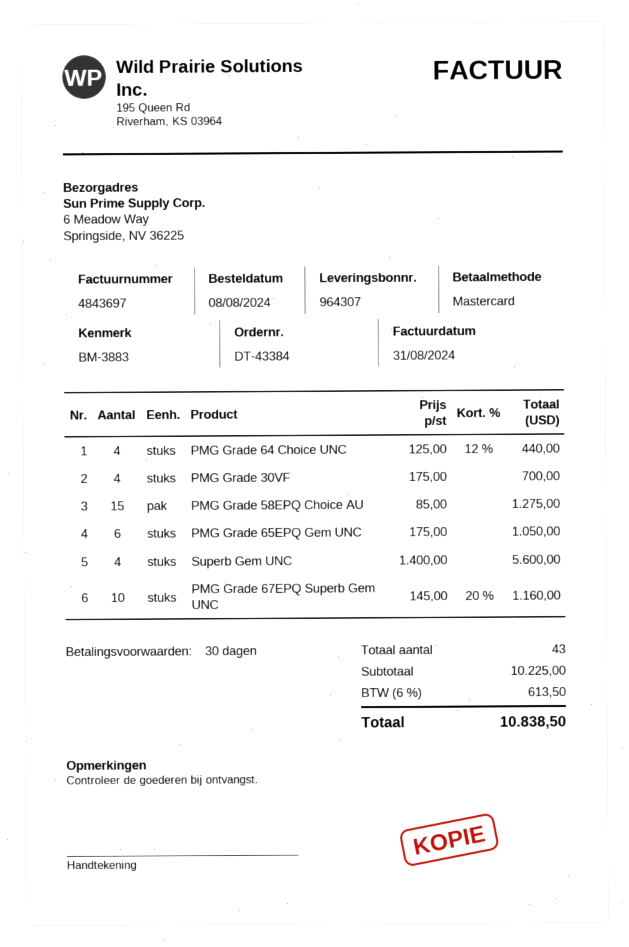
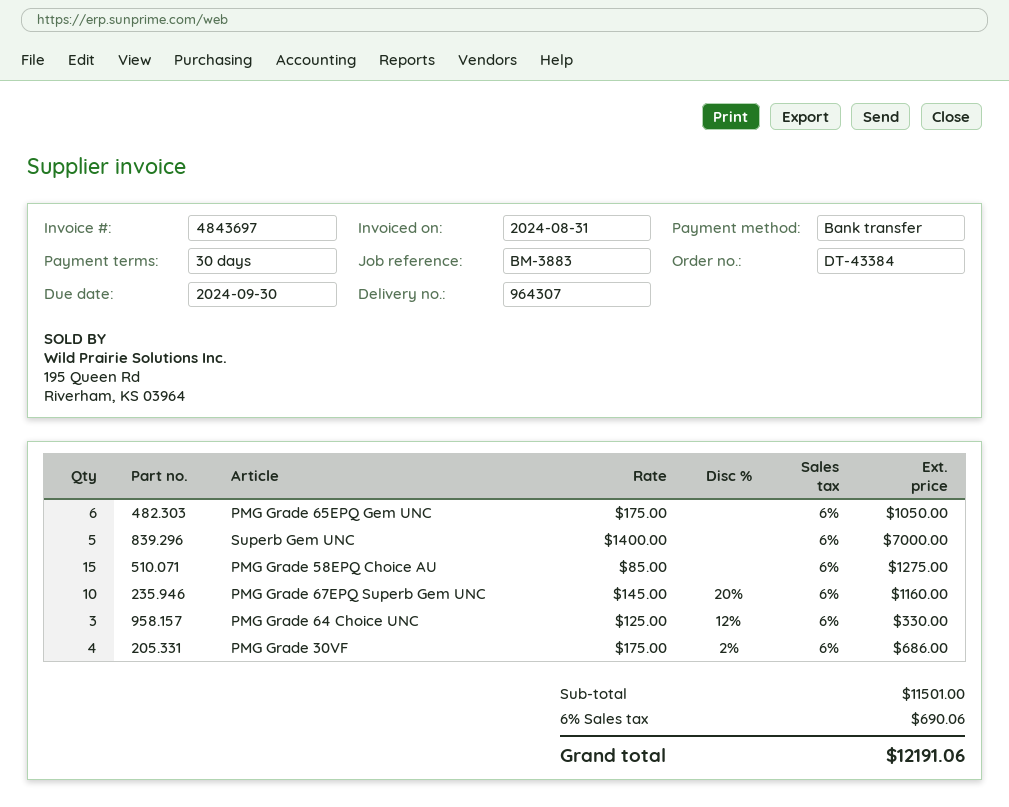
payment method: Mastercard -> bank transfer
PMG Grade 64 Choice UNC: 4 x 125.00 - 12% = 440.00 -> 3 x 125.00 - 12% = 330.00
PMG Grade 30VF: 4 x 175.00 = 700.00 -> 4 x 175.00 - 2% = 686.00
Superb Gem UNC: 4 x 1400.00 = 5600.00 -> 5 x 1400.00 = 7000.00
subtotal: 10225.00 -> 11501.00
tax: 6% = 613.50 -> 6% = 690.06
total: 10838.50 -> 12191.06

